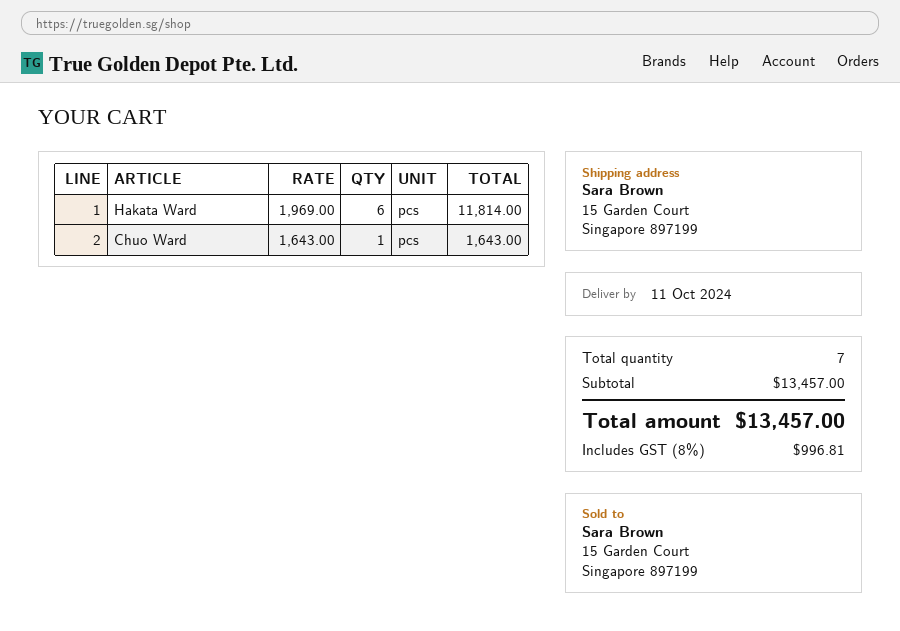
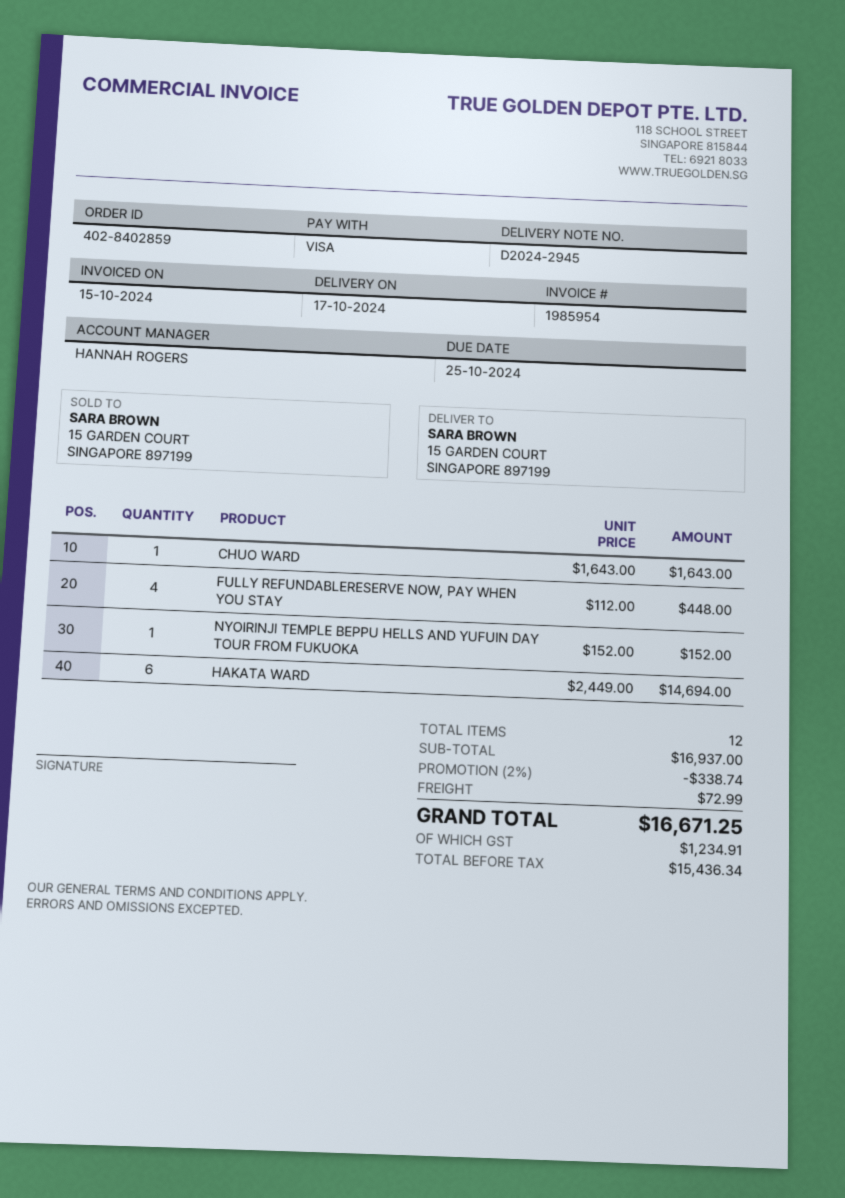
delivery date: 2024-10-11 -> 2024-10-17
Hakata Ward: 6 x 1969.00 = 11814.00 -> 6 x 2449.00 = 14694.00
FULLY REFUNDABLERESERVE NOW, PAY WHEN YOU STAY: none -> 4 x 112.00 = 448.00
NYOIRINJI TEMPLE BEPPU HELLS AND YUFUIN DAY TOUR FROM FUKUOKA: none -> 1 x 152.00 = 152.00
total quantity: 7 -> 12
subtotal: 13457.00 -> 16937.00
discount: none -> 2% = 338.74
shipping: none -> 72.99
tax: 996.81 -> 1234.91
total: 13457.00 -> 16671.25

